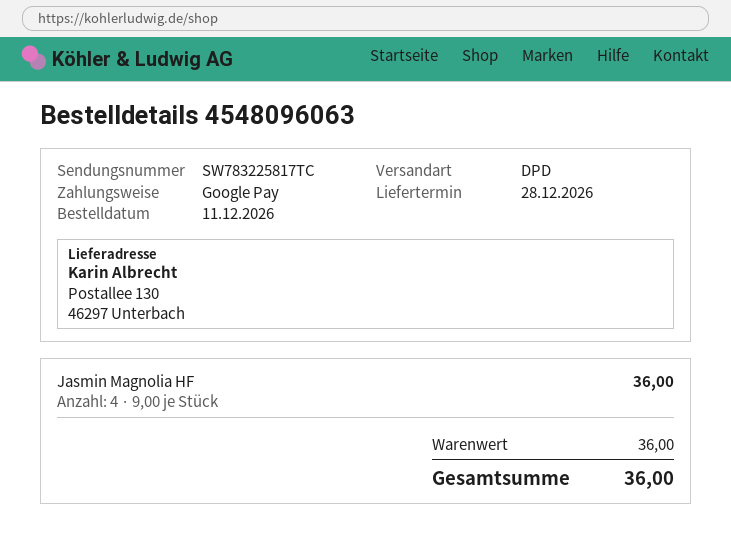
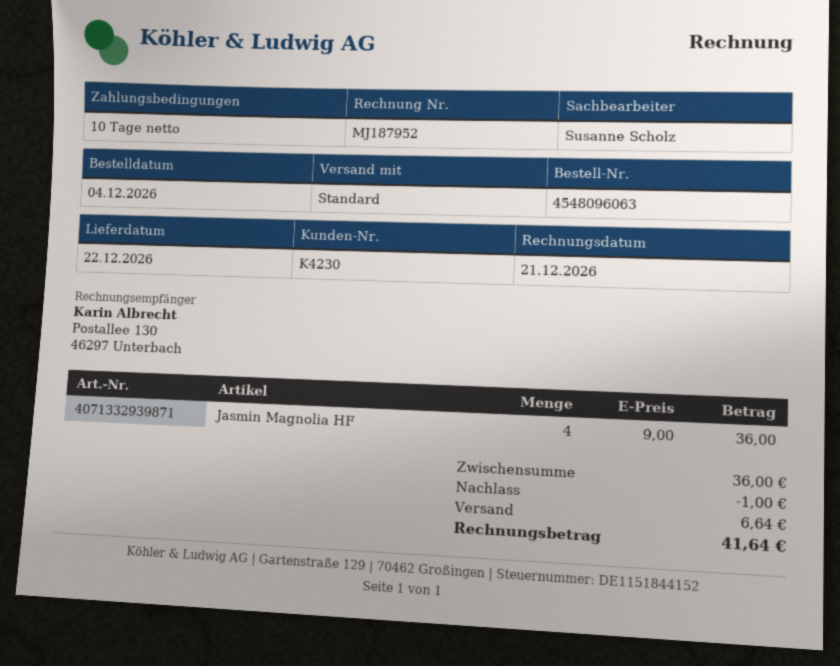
order date: 2026-12-11 -> 2026-12-04
delivery date: 2026-12-28 -> 2026-12-22
shipping method: DPD -> standard
discount: none -> 1.00
shipping: none -> 6.64
total: 36.00 -> 41.64

